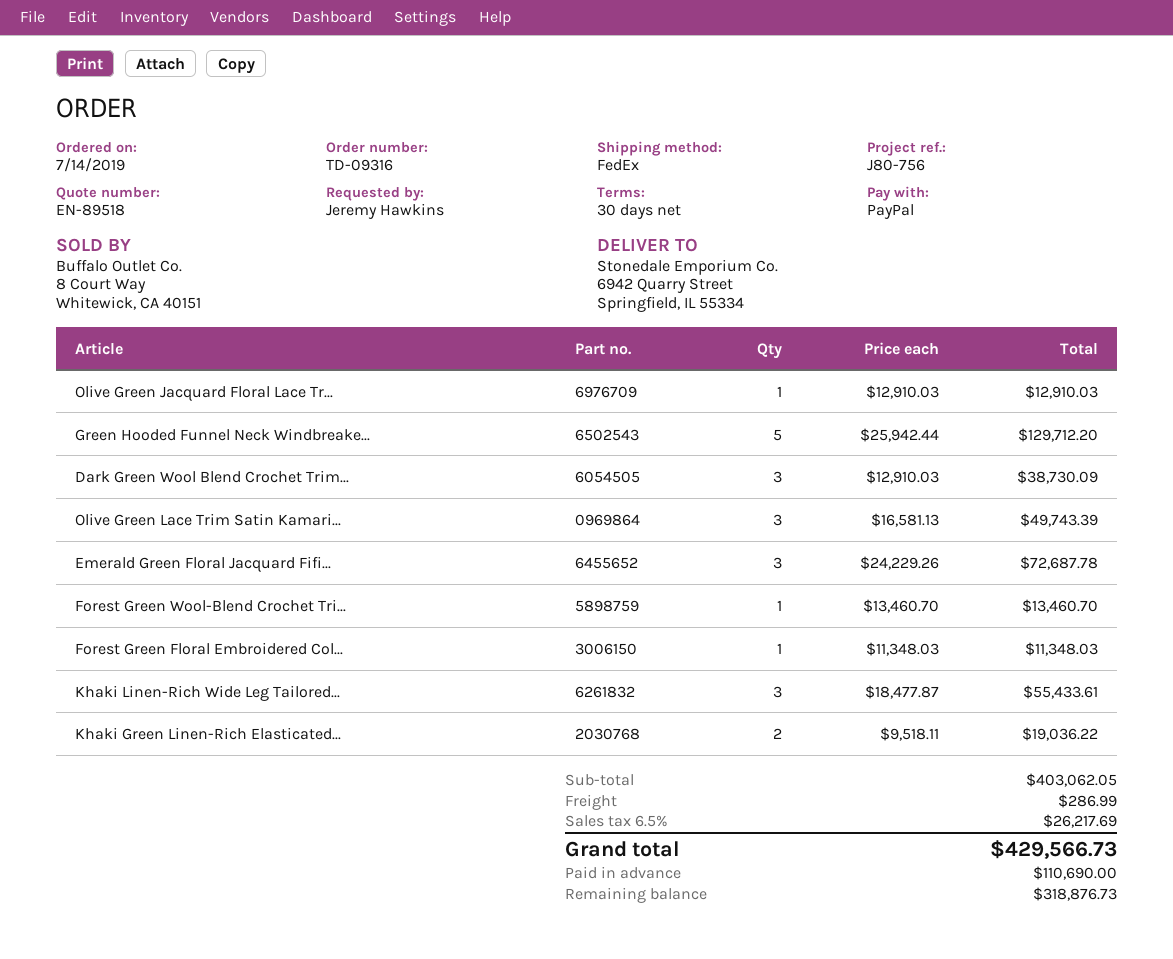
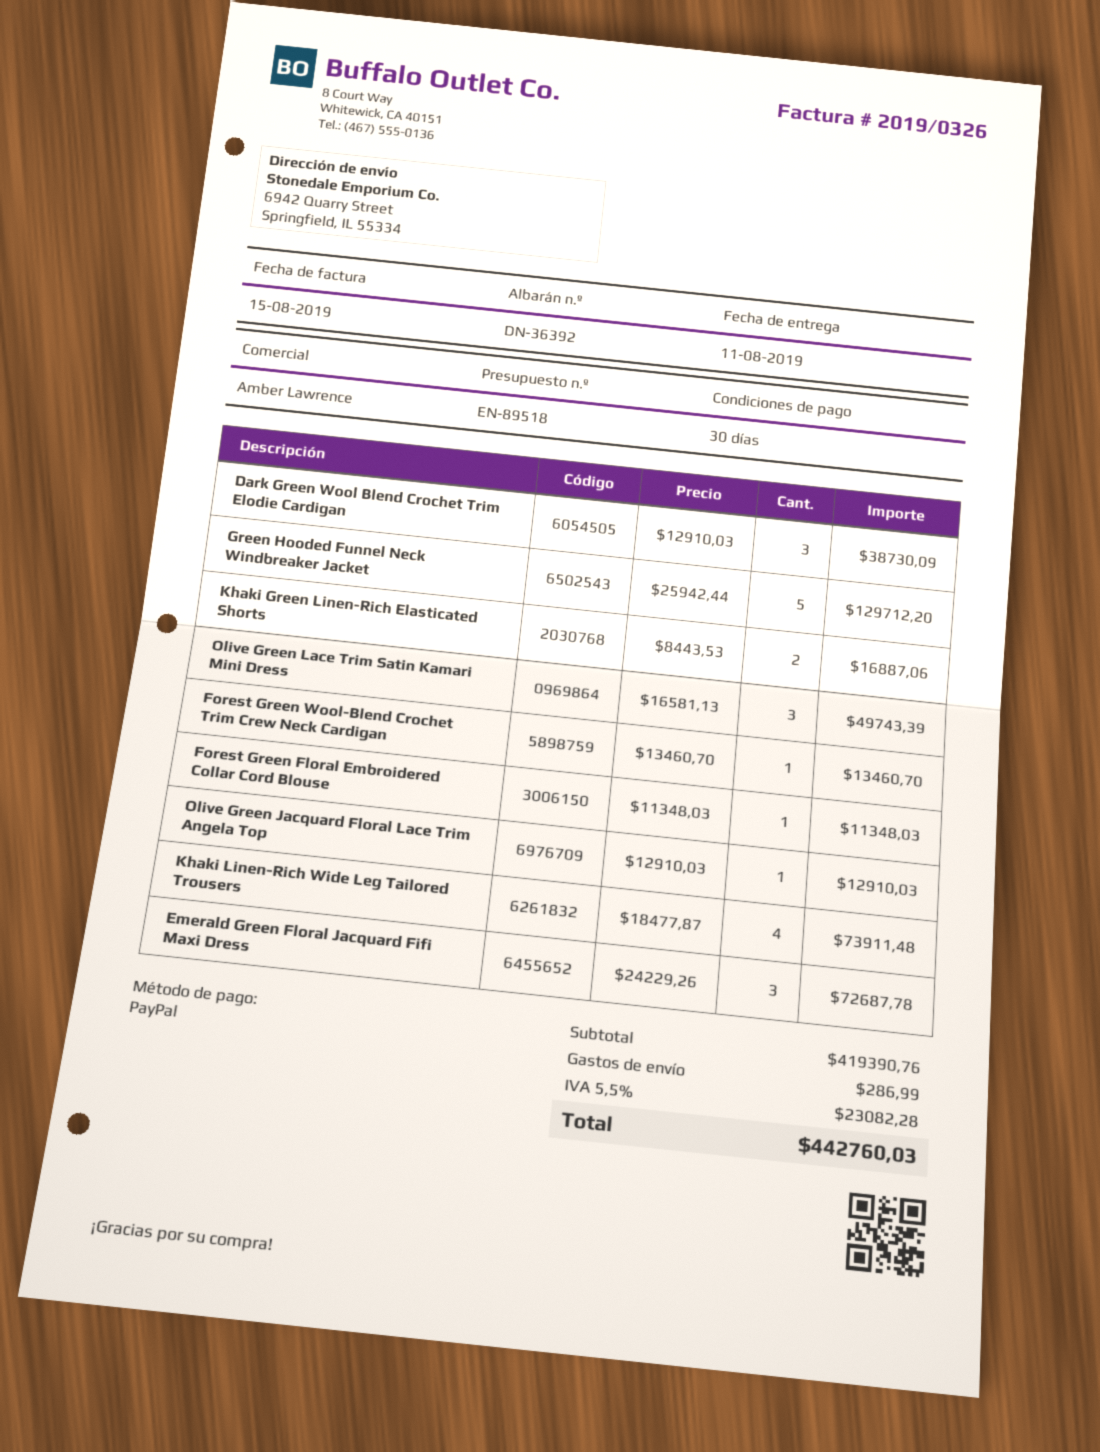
Khaki Linen-Rich Wide Leg Tailored...: 3 x 18477.87 = 55433.61 -> 4 x 18477.87 = 73911.48
Khaki Green Linen-Rich Elasticated...: 2 x 9518.11 = 19036.22 -> 2 x 8443.53 = 16887.06
subtotal: 403062.05 -> 419390.76
tax: 6.5% = 26217.69 -> 5.5% = 23082.28
total: 429566.73 -> 442760.03

